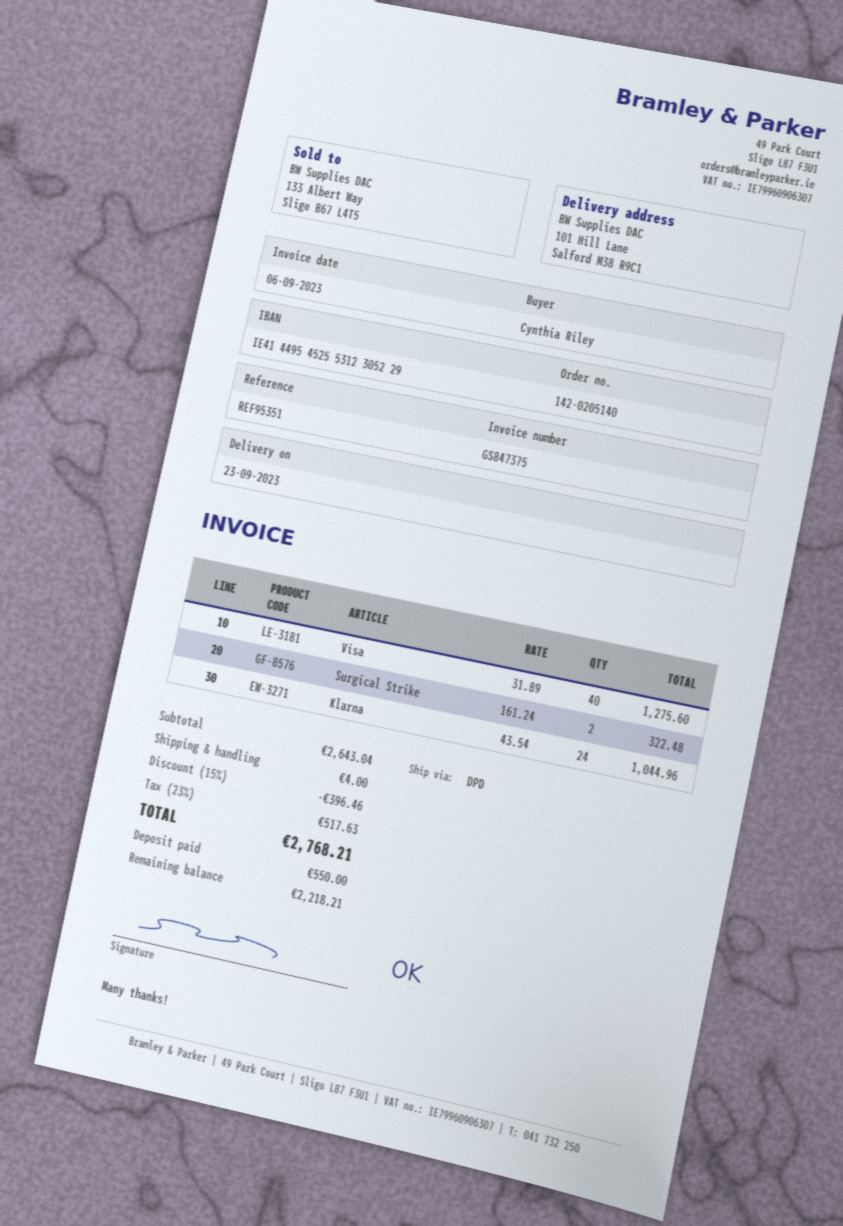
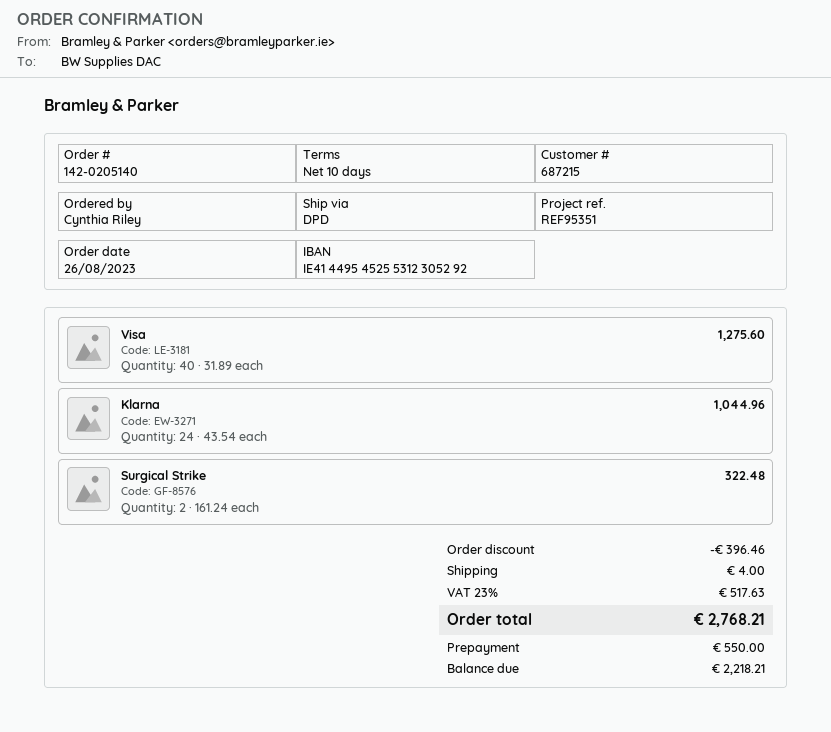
bank account: IE41449545255312305229 -> IE41449545255312305292

